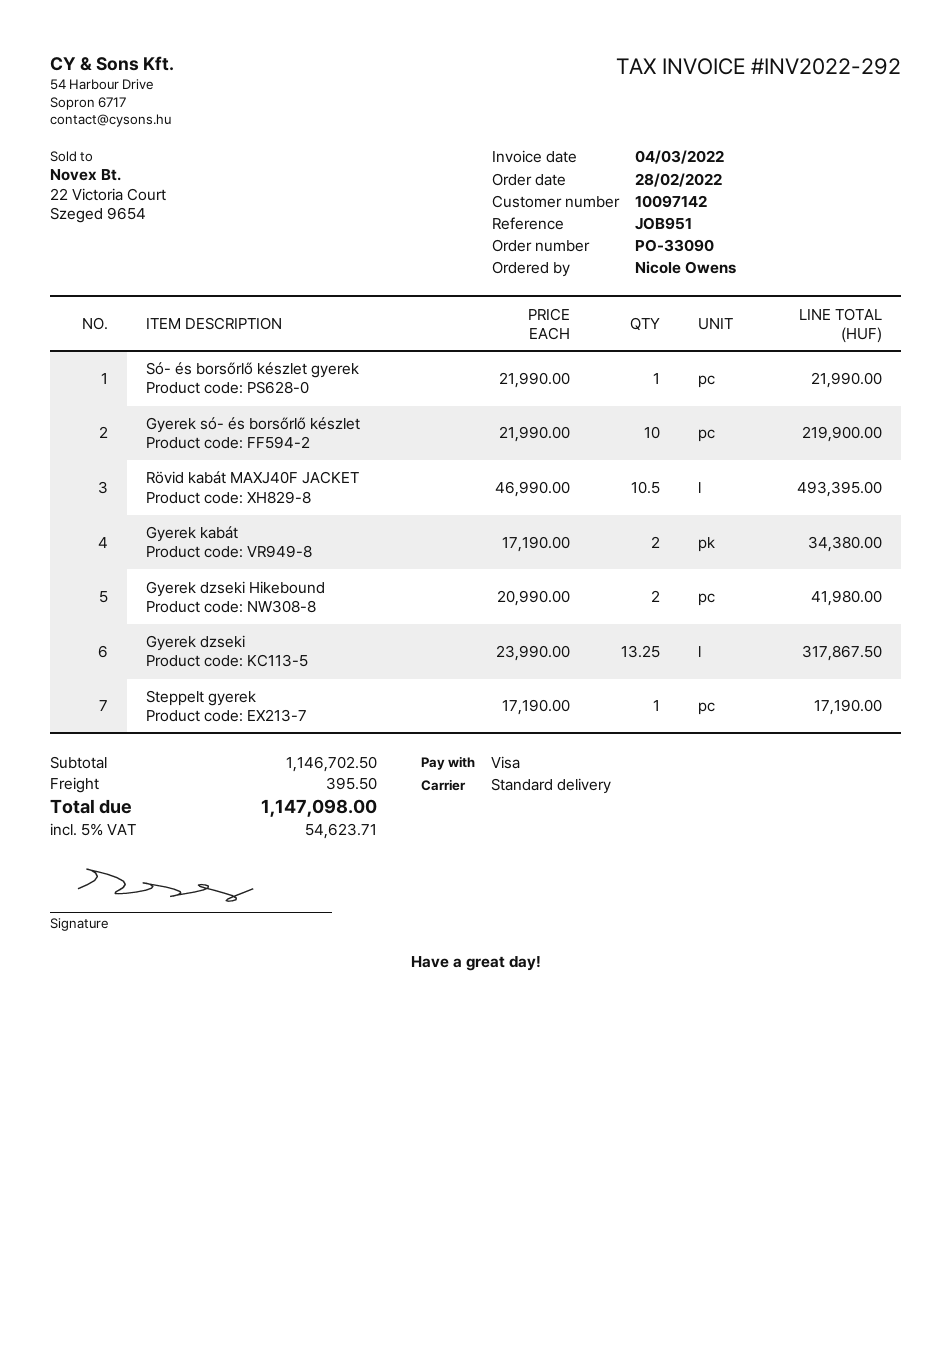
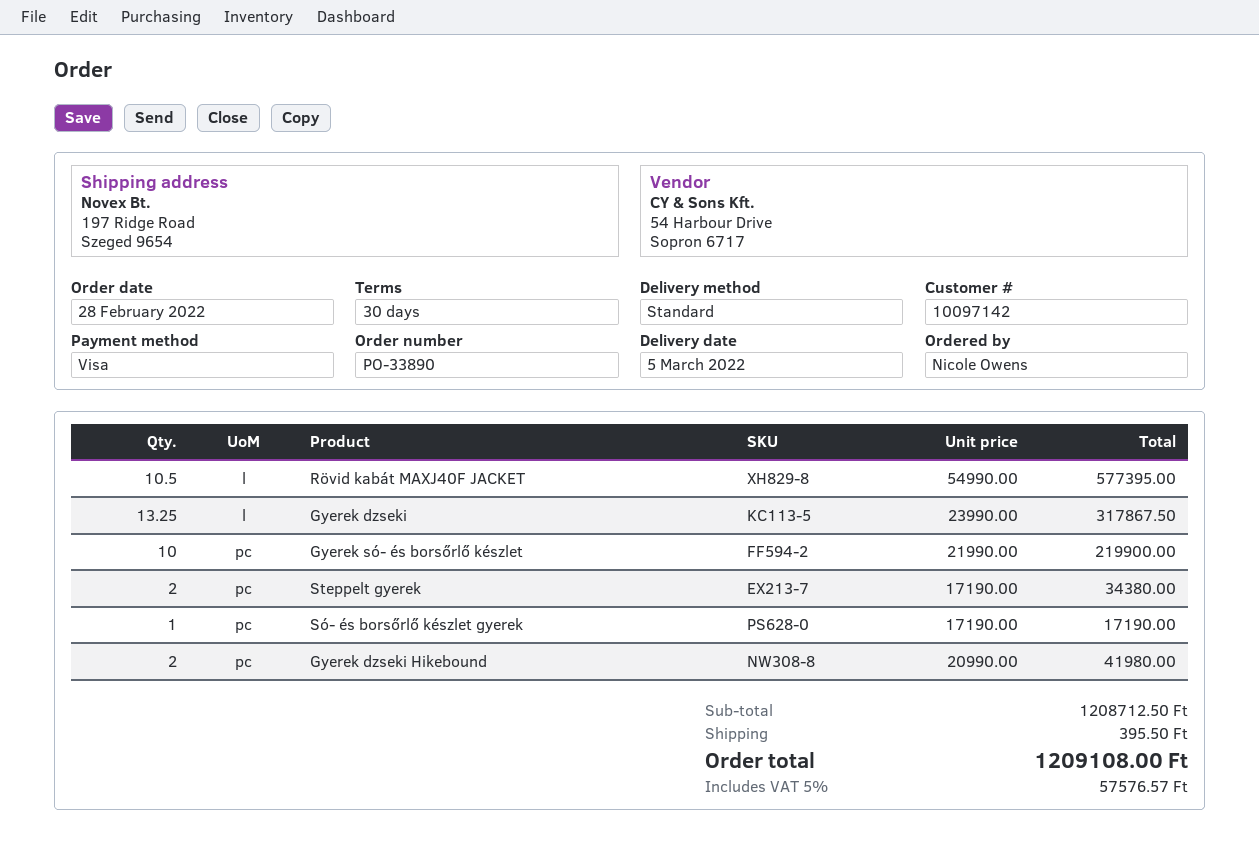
order number: PO-33090 -> PO-33890
Só- és borsőrlő készlet gyerek: 1 x 21990.00 = 21990.00 -> 1 x 17190.00 = 17190.00
Rövid kabát MAXJ40F JACKET: 10.5 x 46990.00 = 493395.00 -> 10.5 x 54990.00 = 577395.00
Gyerek kabát: 2 x 17190.00 = 34380.00 -> none
Steppelt gyerek: 1 x 17190.00 = 17190.00 -> 2 x 17190.00 = 34380.00
subtotal: 1146702.50 -> 1208712.50
tax: 5% = 54623.71 -> 5% = 57576.57
total: 1147098.00 -> 1209108.00

